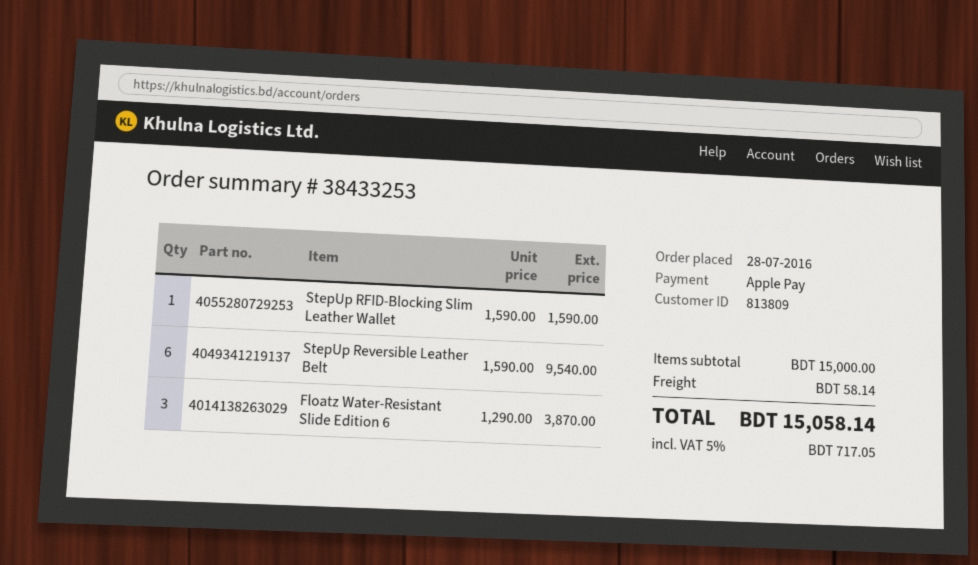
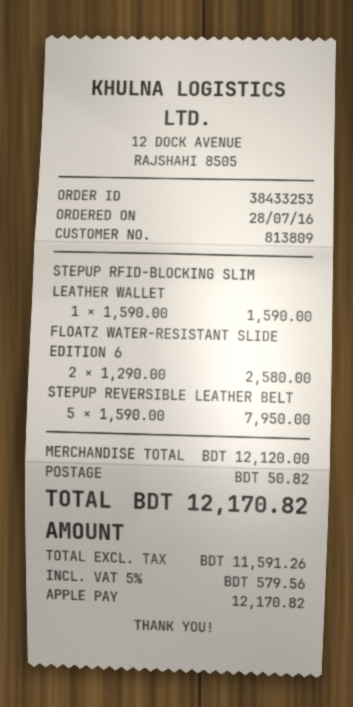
StepUp Reversible Leather Belt: 6 x 1590.00 = 9540.00 -> 5 x 1590.00 = 7950.00
Floatz Water-Resistant Slide Edition 6: 3 x 1290.00 = 3870.00 -> 2 x 1290.00 = 2580.00
subtotal: 15000.00 -> 12120.00
shipping: 58.14 -> 50.82
tax: 5% = 717.05 -> 5% = 579.56
total: 15058.14 -> 12170.82

